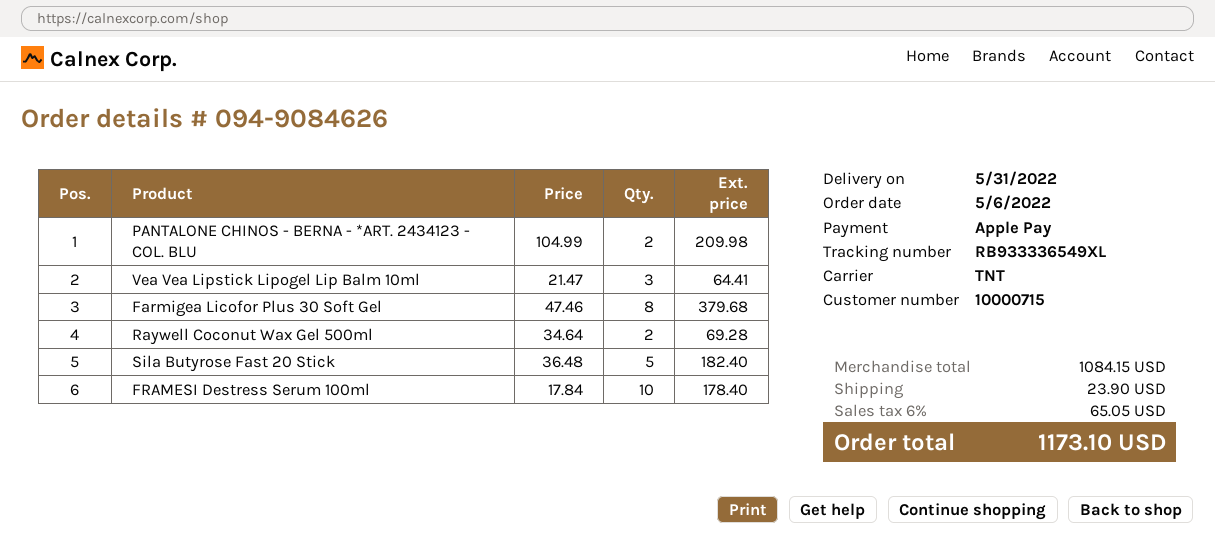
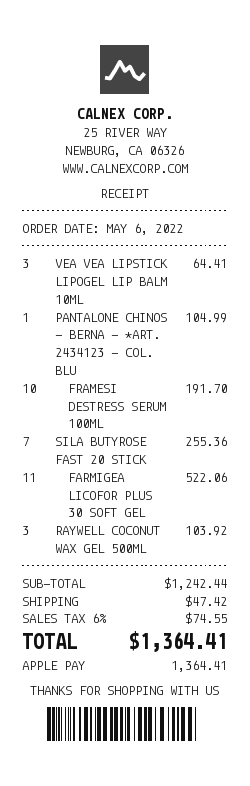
PANTALONE CHINOS - BERNA - *ART. 2434123 - COL. BLU: 2 for 209.98 -> 1 for 104.99
Farmigea Licofor Plus 30 Soft Gel: 8 for 379.68 -> 11 for 522.06
Raywell Coconut Wax Gel 500ml: 2 for 69.28 -> 3 for 103.92
Sila Butyrose Fast 20 Stick: 5 for 182.40 -> 7 for 255.36
FRAMESI Destress Serum 100ml: 10 for 178.40 -> 10 for 191.70
subtotal: 1084.15 -> 1242.44
shipping: 23.90 -> 47.42
tax: 6% = 65.05 -> 6% = 74.55
total: 1173.10 -> 1364.41

